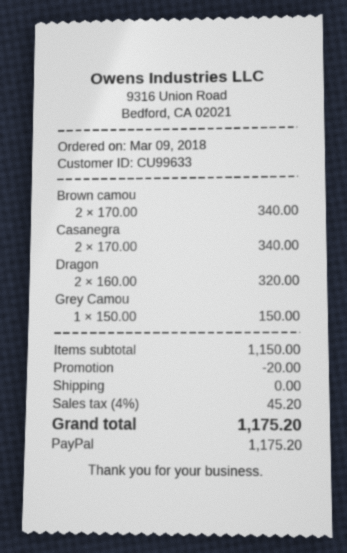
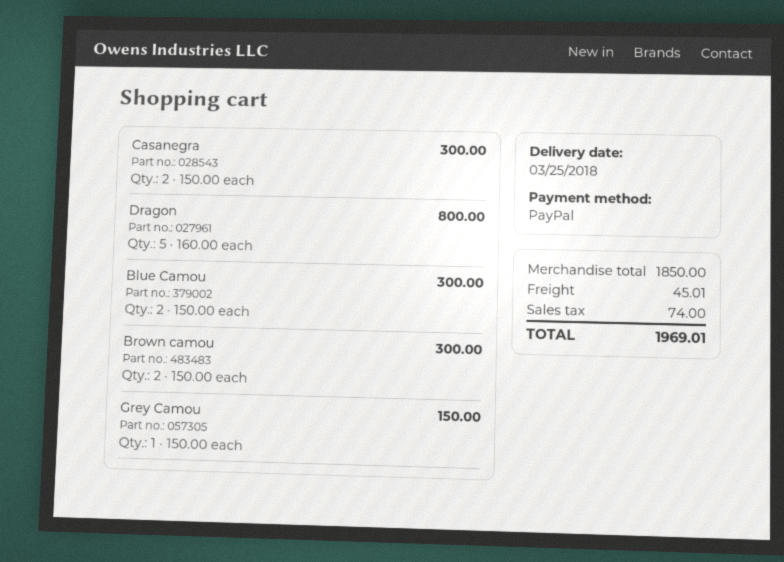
Brown camou: 2 x 170.00 = 340.00 -> 2 x 150.00 = 300.00
Casanegra: 2 x 170.00 = 340.00 -> 2 x 150.00 = 300.00
Dragon: 2 x 160.00 = 320.00 -> 5 x 160.00 = 800.00
Blue Camou: none -> 2 x 150.00 = 300.00
subtotal: 1150.00 -> 1850.00
discount: 20.00 -> none
shipping: 0.00 -> 45.01
tax: 45.20 -> 74.00
total: 1175.20 -> 1969.01

